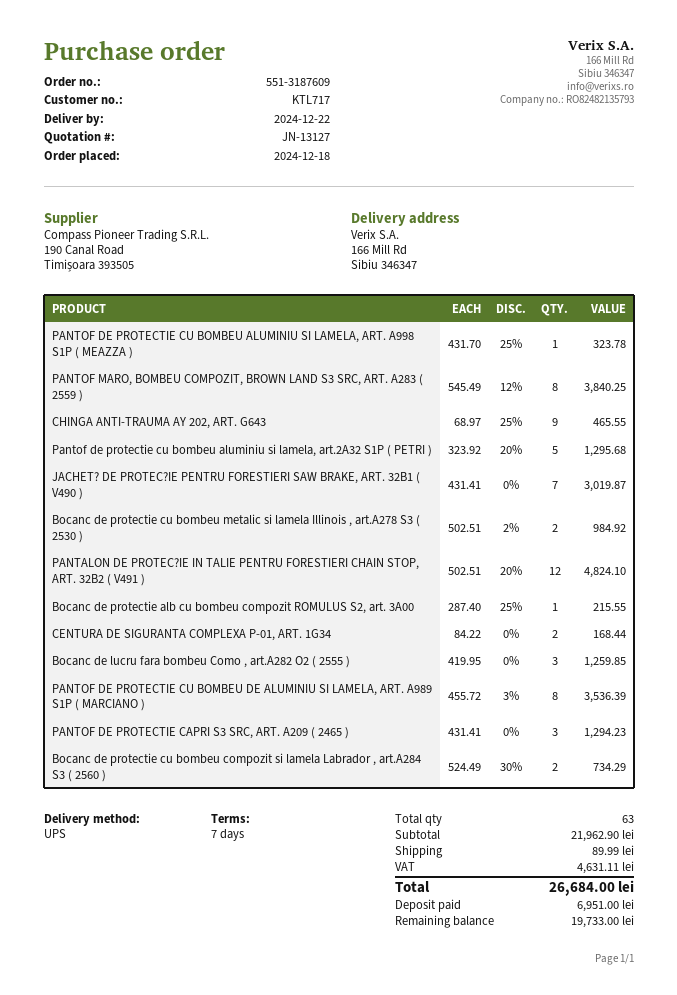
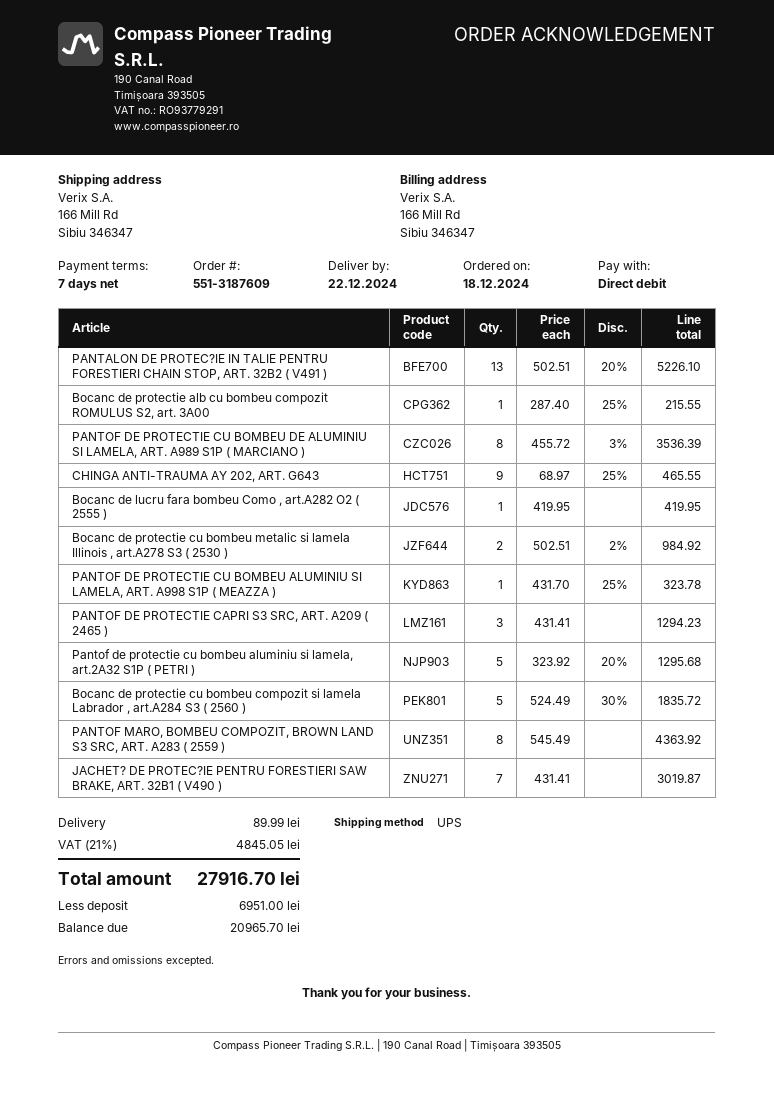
PANTOF MARO, BOMBEU COMPOZIT, BROWN LAND S3 SRC, ART. A283 ( 2559 ): 8 x 545.49 - 12% = 3840.25 -> 8 x 545.49 = 4363.92
PANTALON DE PROTEC?IE IN TALIE PENTRU FORESTIERI CHAIN STOP, ART. 32B2 ( V491 ): 12 x 502.51 - 20% = 4824.10 -> 13 x 502.51 - 20% = 5226.10
CENTURA DE SIGURANTA COMPLEXA P-01, ART. 1G34: 2 x 84.22 = 168.44 -> none
Bocanc de lucru fara bombeu Como , art.A282 O2 ( 2555 ): 3 x 419.95 = 1259.85 -> 1 x 419.95 = 419.95
Bocanc de protectie cu bombeu compozit si lamela Labrador , art.A284 S3 ( 2560 ): 2 x 524.49 - 30% = 734.29 -> 5 x 524.49 - 30% = 1835.72
tax: 4631.11 -> 4845.05
total: 26684.00 -> 27916.70
balance: 19733.00 -> 20965.70

